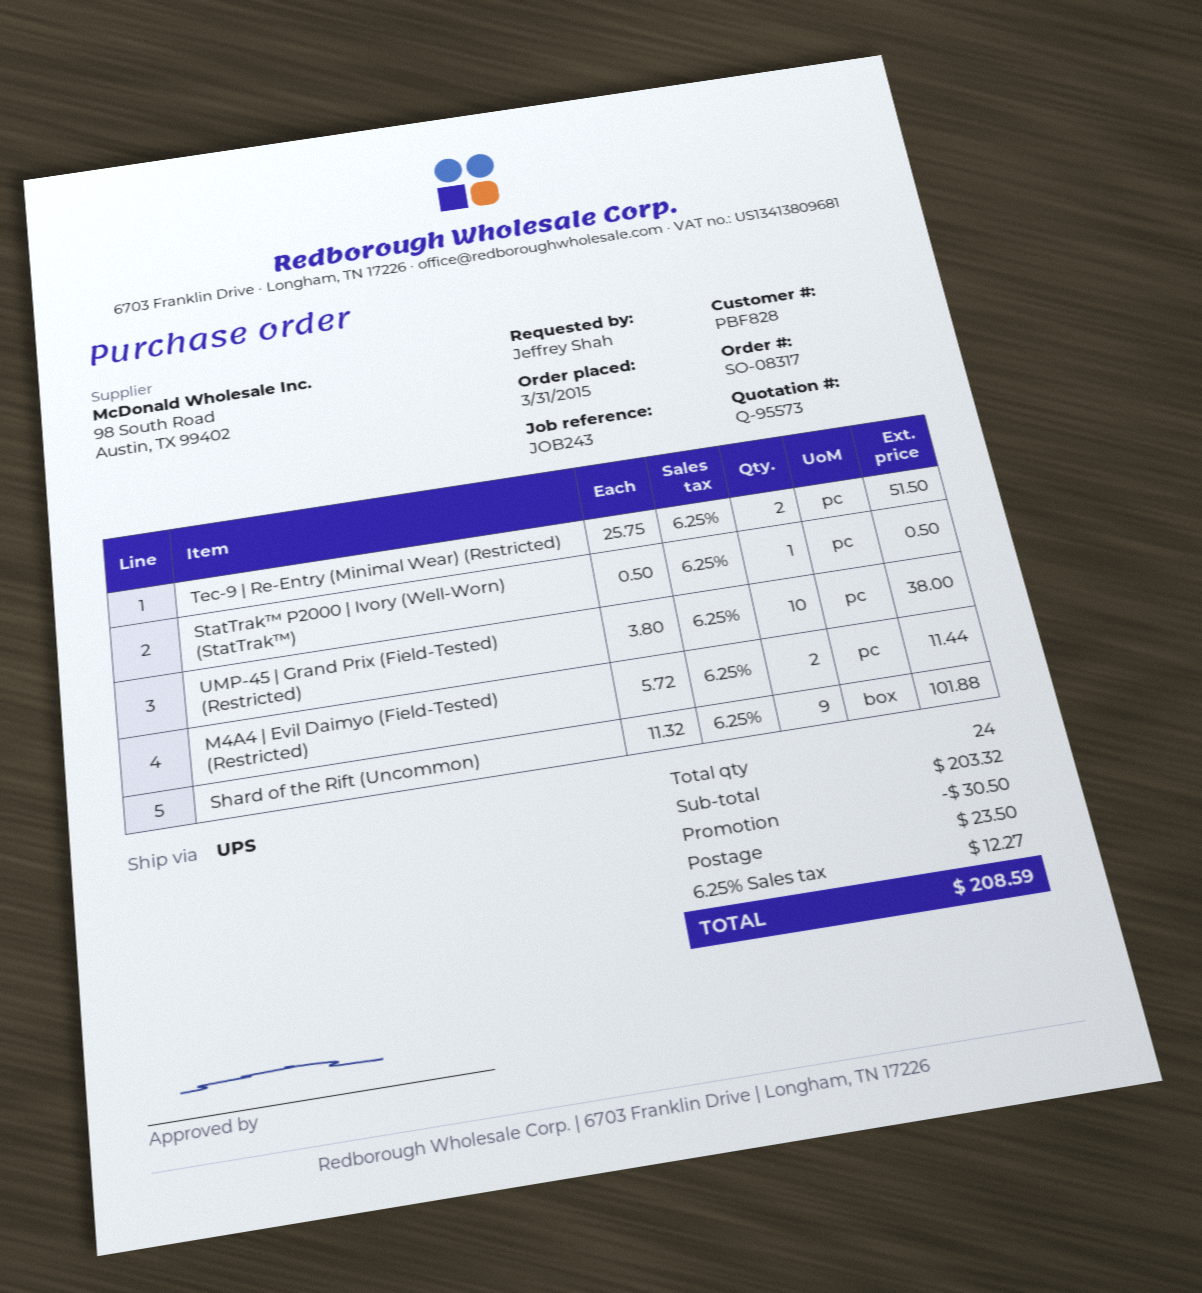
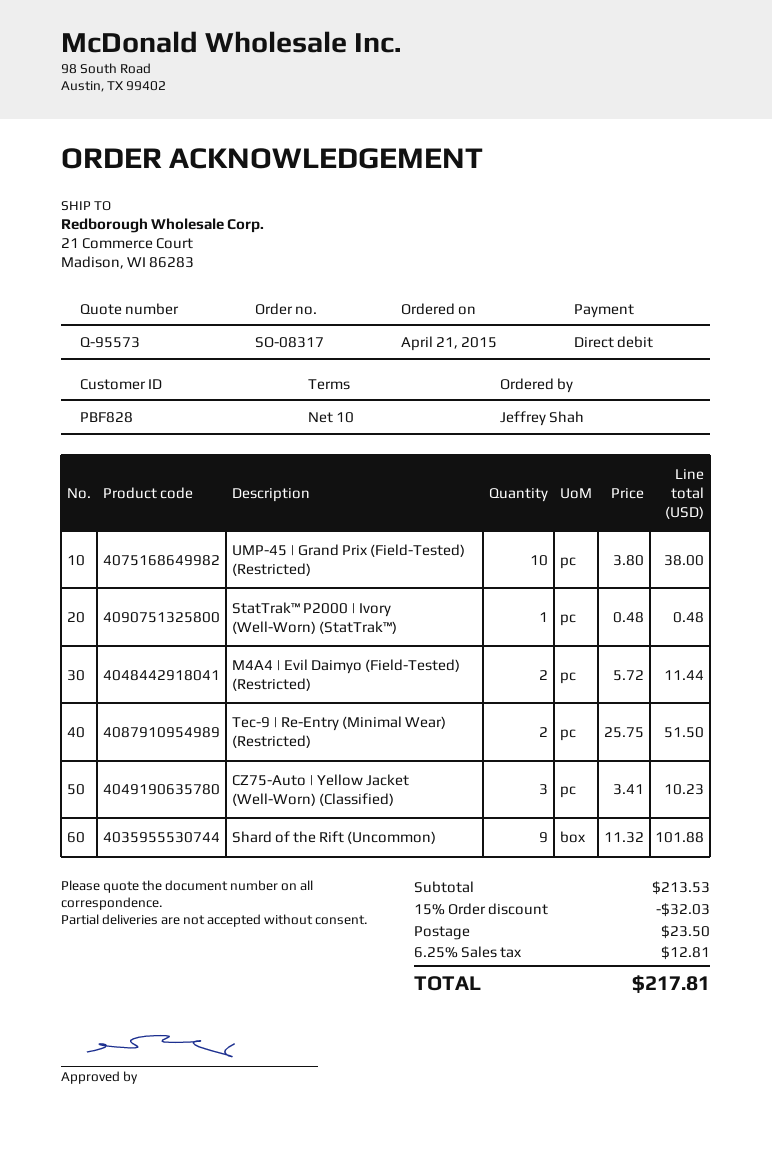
order date: 2015-03-31 -> 2015-04-21
StatTrak™ P2000 | Ivory (Well-Worn) (StatTrak™): 1 x 0.50 = 0.50 -> 1 x 0.48 = 0.48
CZ75-Auto | Yellow Jacket (Well-Worn) (Classified): none -> 3 x 3.41 = 10.23
subtotal: 203.32 -> 213.53
discount: 30.50 -> 32.03
tax: 6.25% = 12.27 -> 6.25% = 12.81
total: 208.59 -> 217.81

